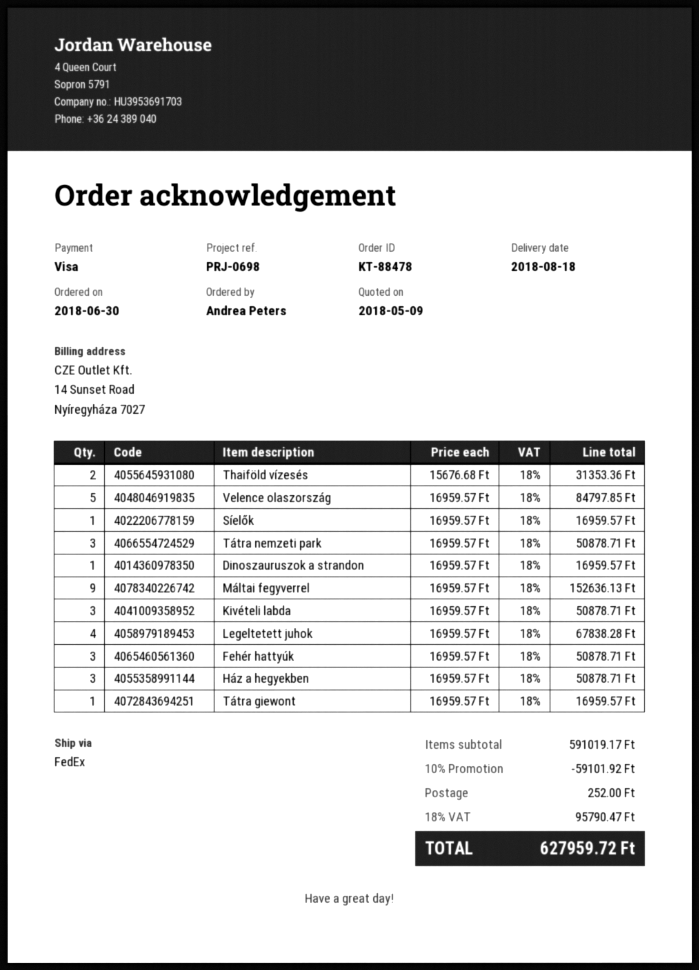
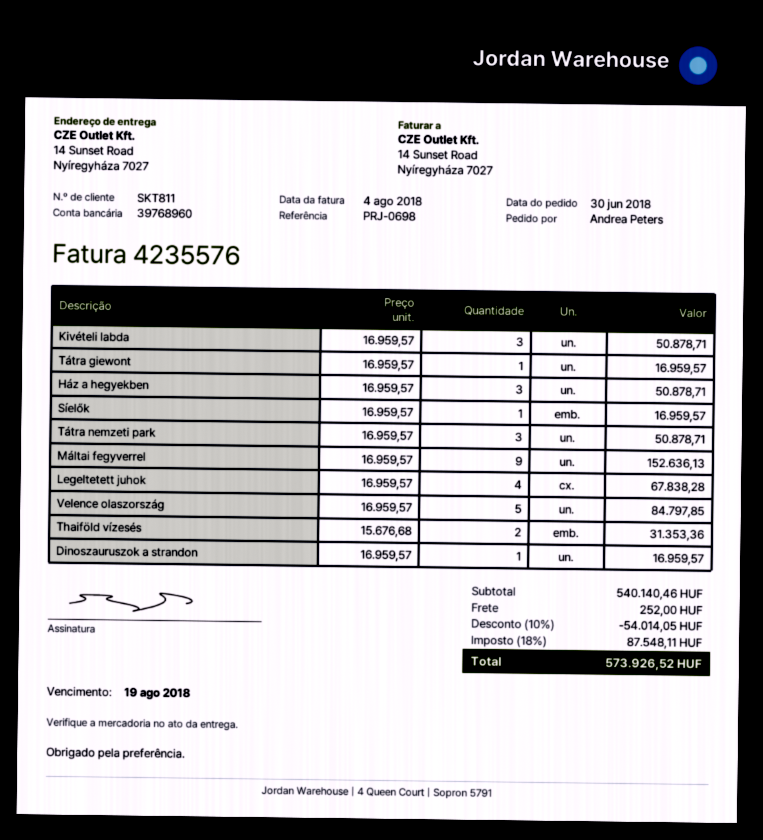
Fehér hattyúk: 3 x 16959.57 = 50878.71 -> none
subtotal: 591019.17 -> 540140.46
discount: 10% = 59101.92 -> 10% = 54014.05
tax: 18% = 95790.47 -> 18% = 87548.11
total: 627959.72 -> 573926.52

